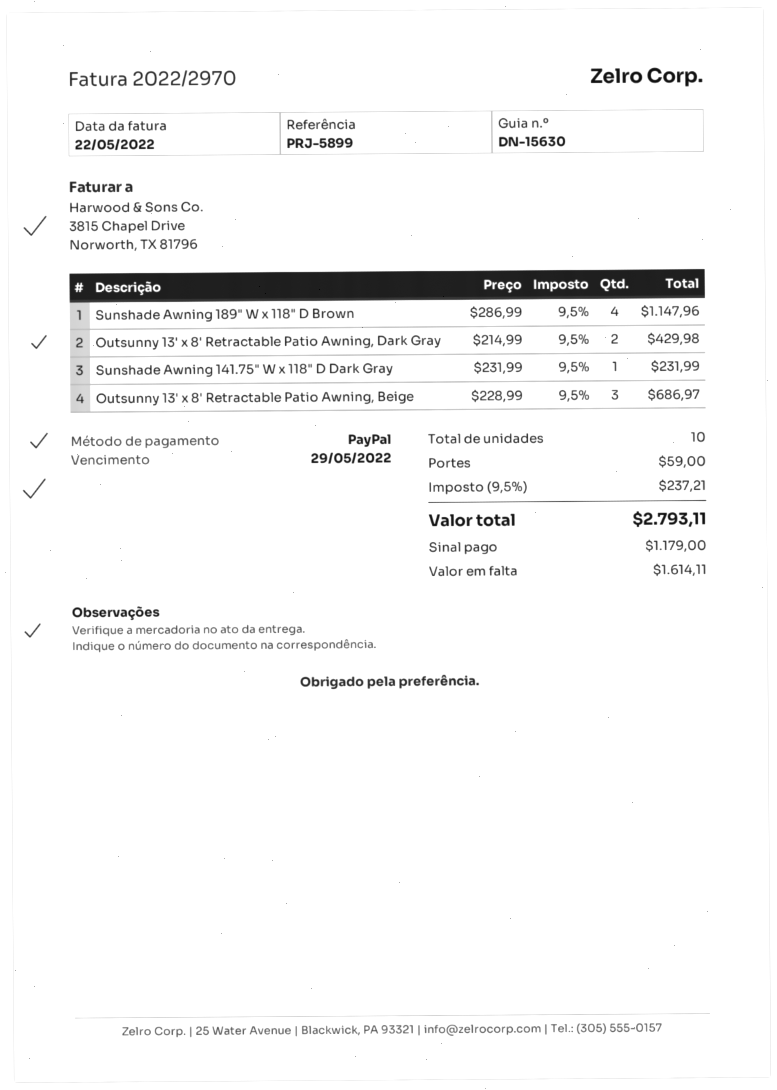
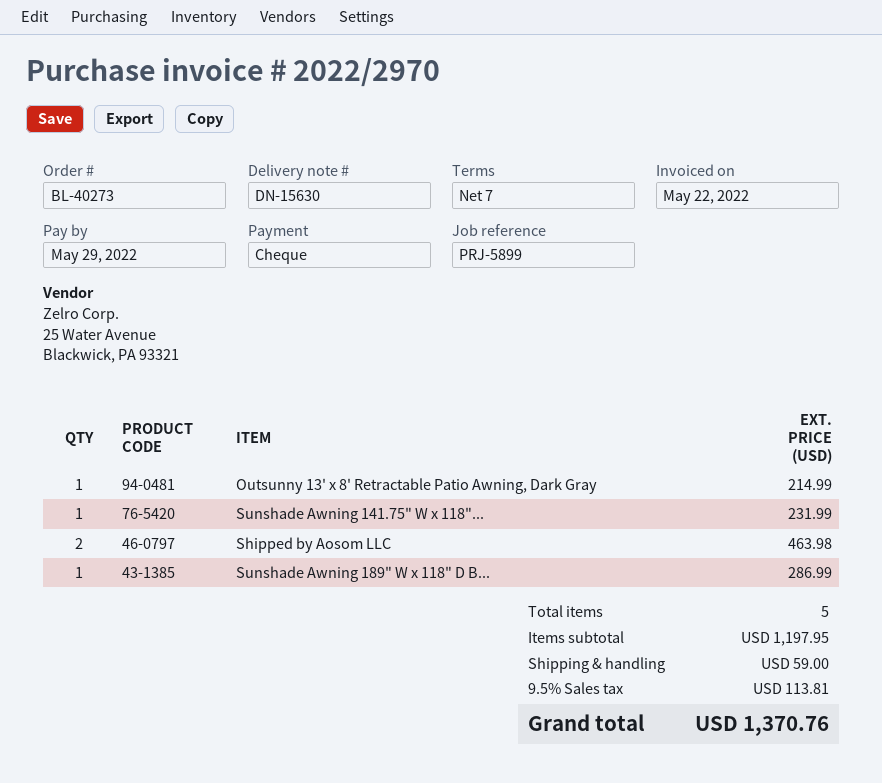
payment method: PayPal -> cheque
Sunshade Awning 189" W x 118" D Brown: 4 for 1147.96 -> 1 for 286.99
Outsunny 13' x 8' Retractable Patio Awning, Dark Gray: 2 for 429.98 -> 1 for 214.99
Outsunny 13' x 8' Retractable Patio Awning, Beige: 3 for 686.97 -> none
Shipped by Aosom LLC: none -> 2 for 463.98
total quantity: 10 -> 5
tax: 9.5% = 237.21 -> 9.5% = 113.81
total: 2793.11 -> 1370.76

